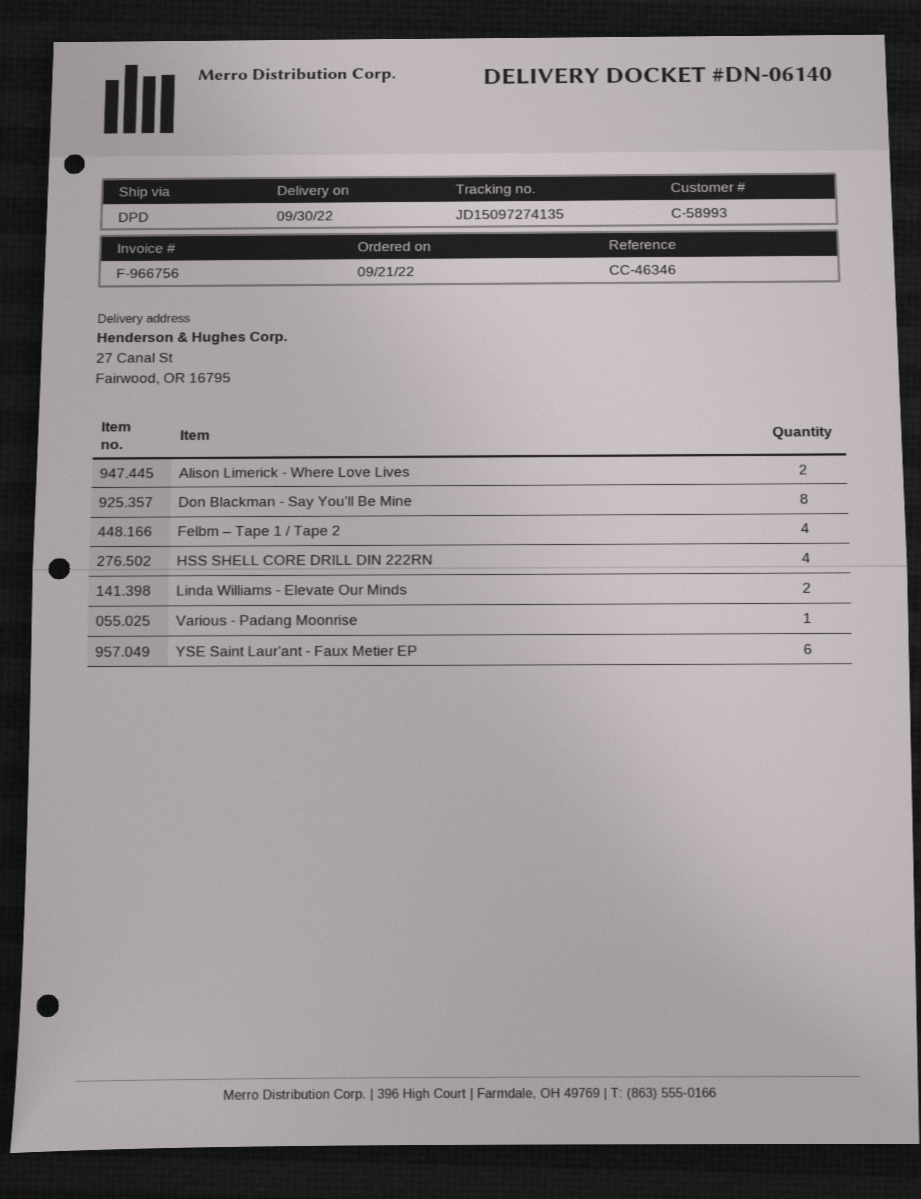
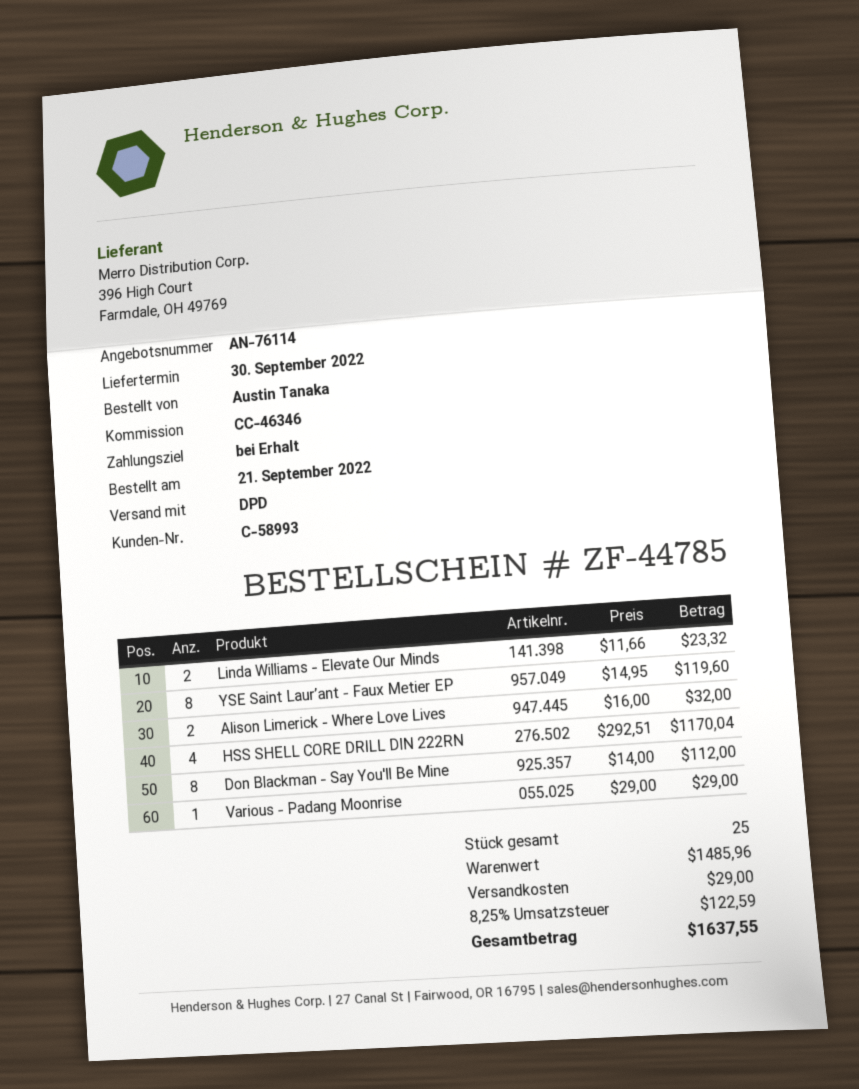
Felbm – Tape 1 / Tape 2: 4 -> none
YSE Saint Laur’ant - Faux Metier EP: 6 -> 8

